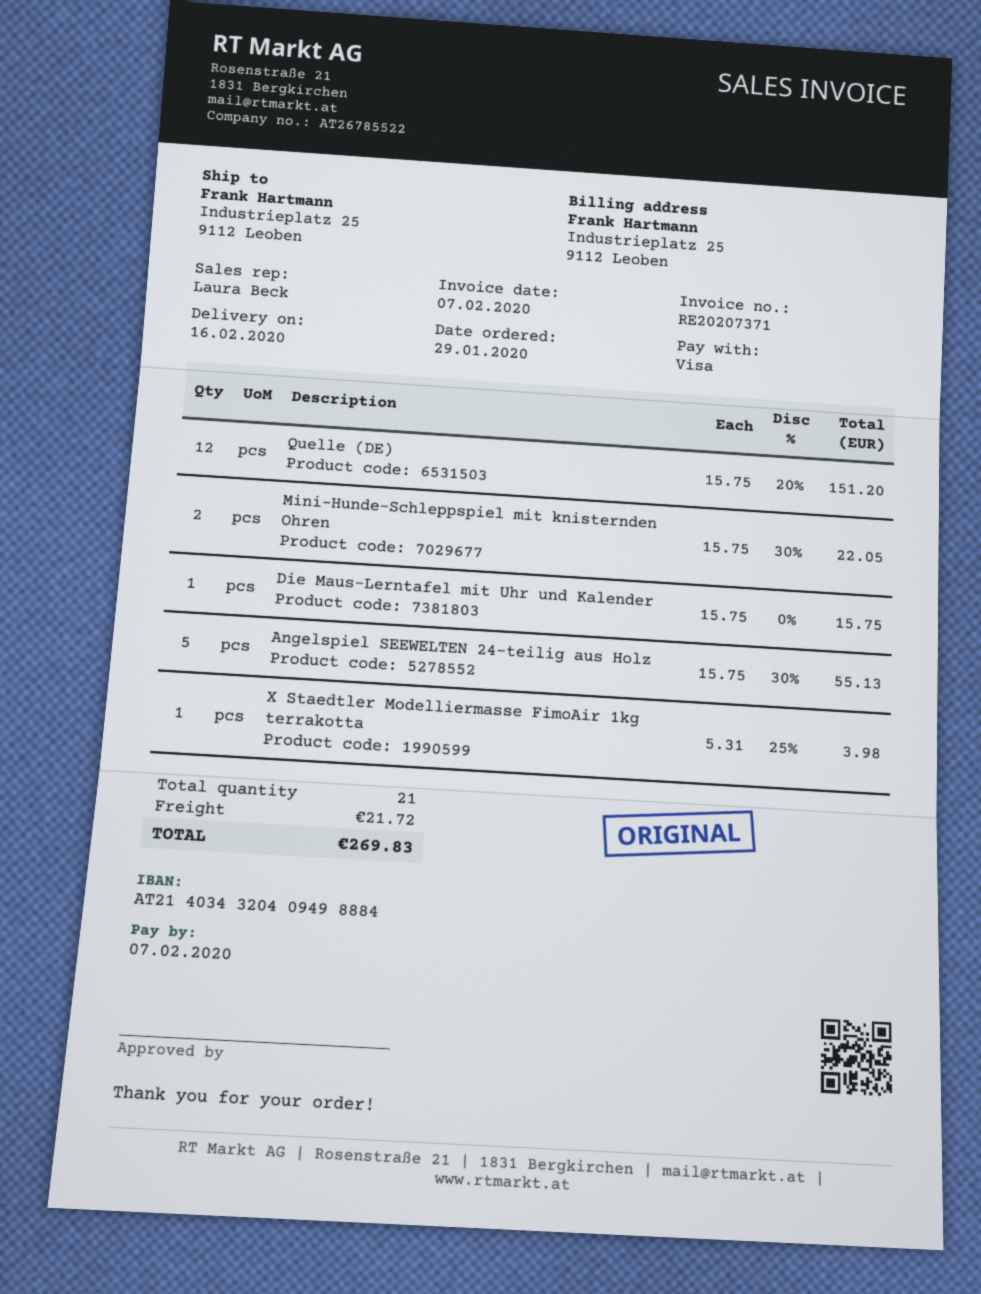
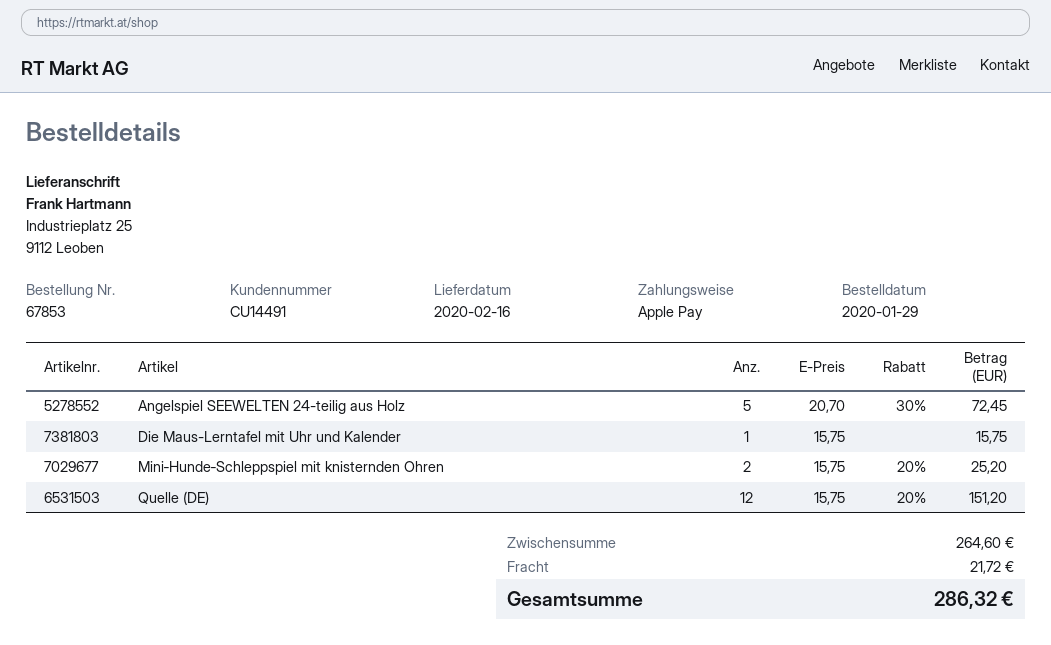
payment method: Visa -> Apple Pay
Mini‑Hunde‑Schleppspiel mit knisternden Ohren: 2 x 15.75 - 30% = 22.05 -> 2 x 15.75 - 20% = 25.20
Angelspiel SEEWELTEN 24-teilig aus Holz: 5 x 15.75 - 30% = 55.13 -> 5 x 20.70 - 30% = 72.45
X Staedtler Modelliermasse FimoAir 1kg terrakotta: 1 x 5.31 - 25% = 3.98 -> none
total: 269.83 -> 286.32

